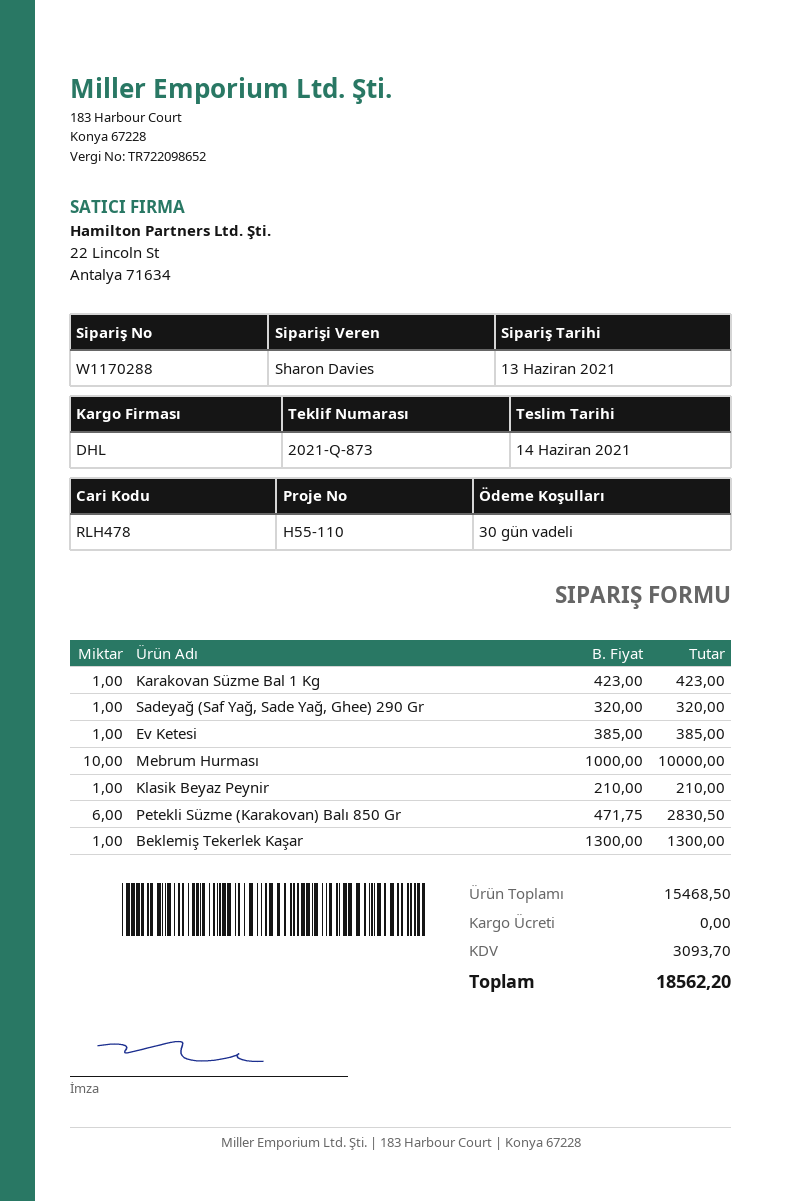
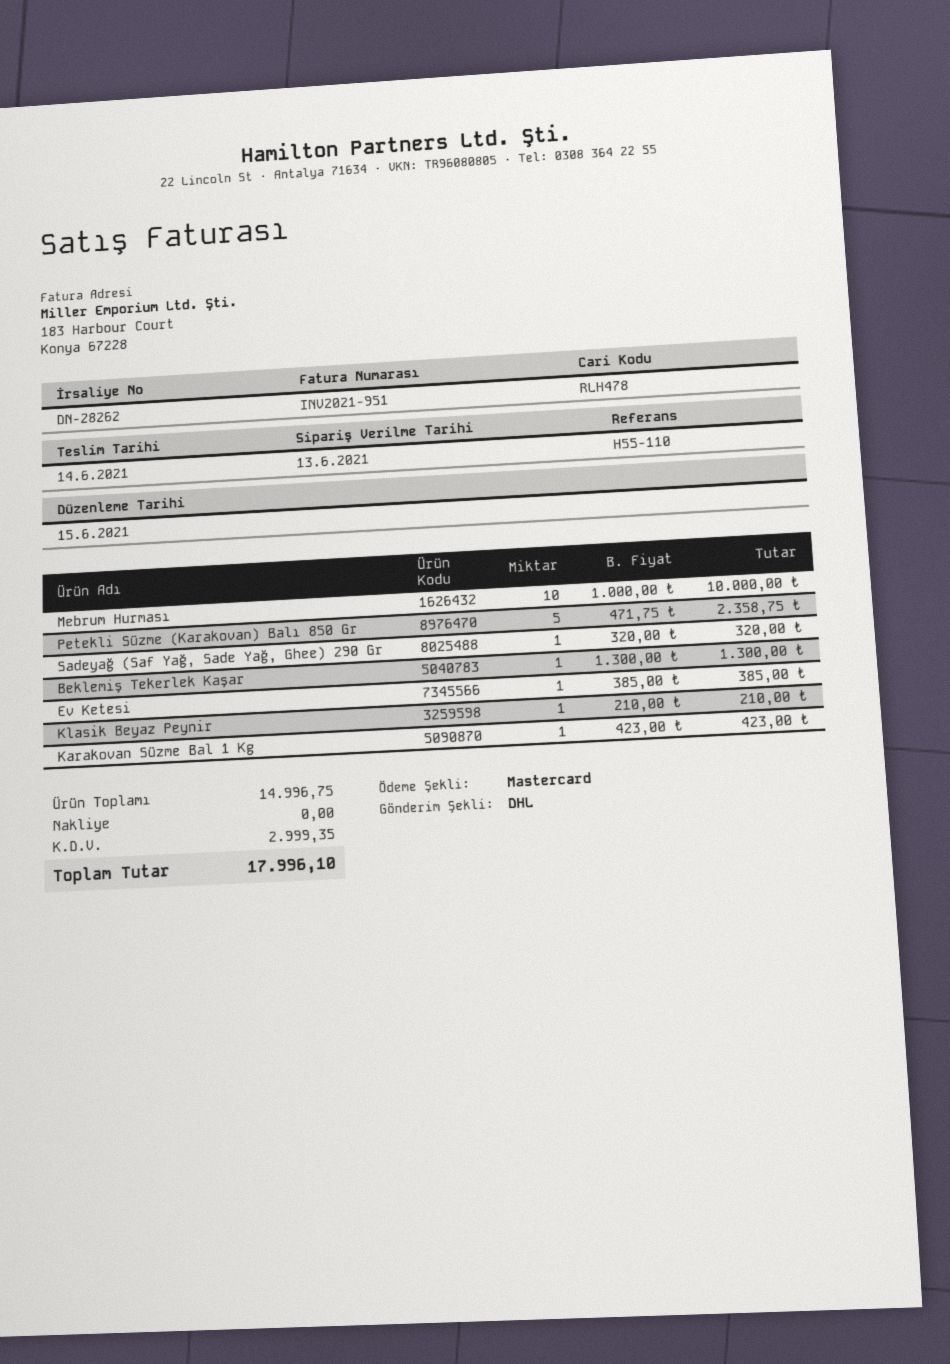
Petekli Süzme (Karakovan) Balı 850 Gr: 6 x 471.75 = 2830.50 -> 5 x 471.75 = 2358.75
subtotal: 15468.50 -> 14996.75
tax: 3093.70 -> 2999.35
total: 18562.20 -> 17996.10

